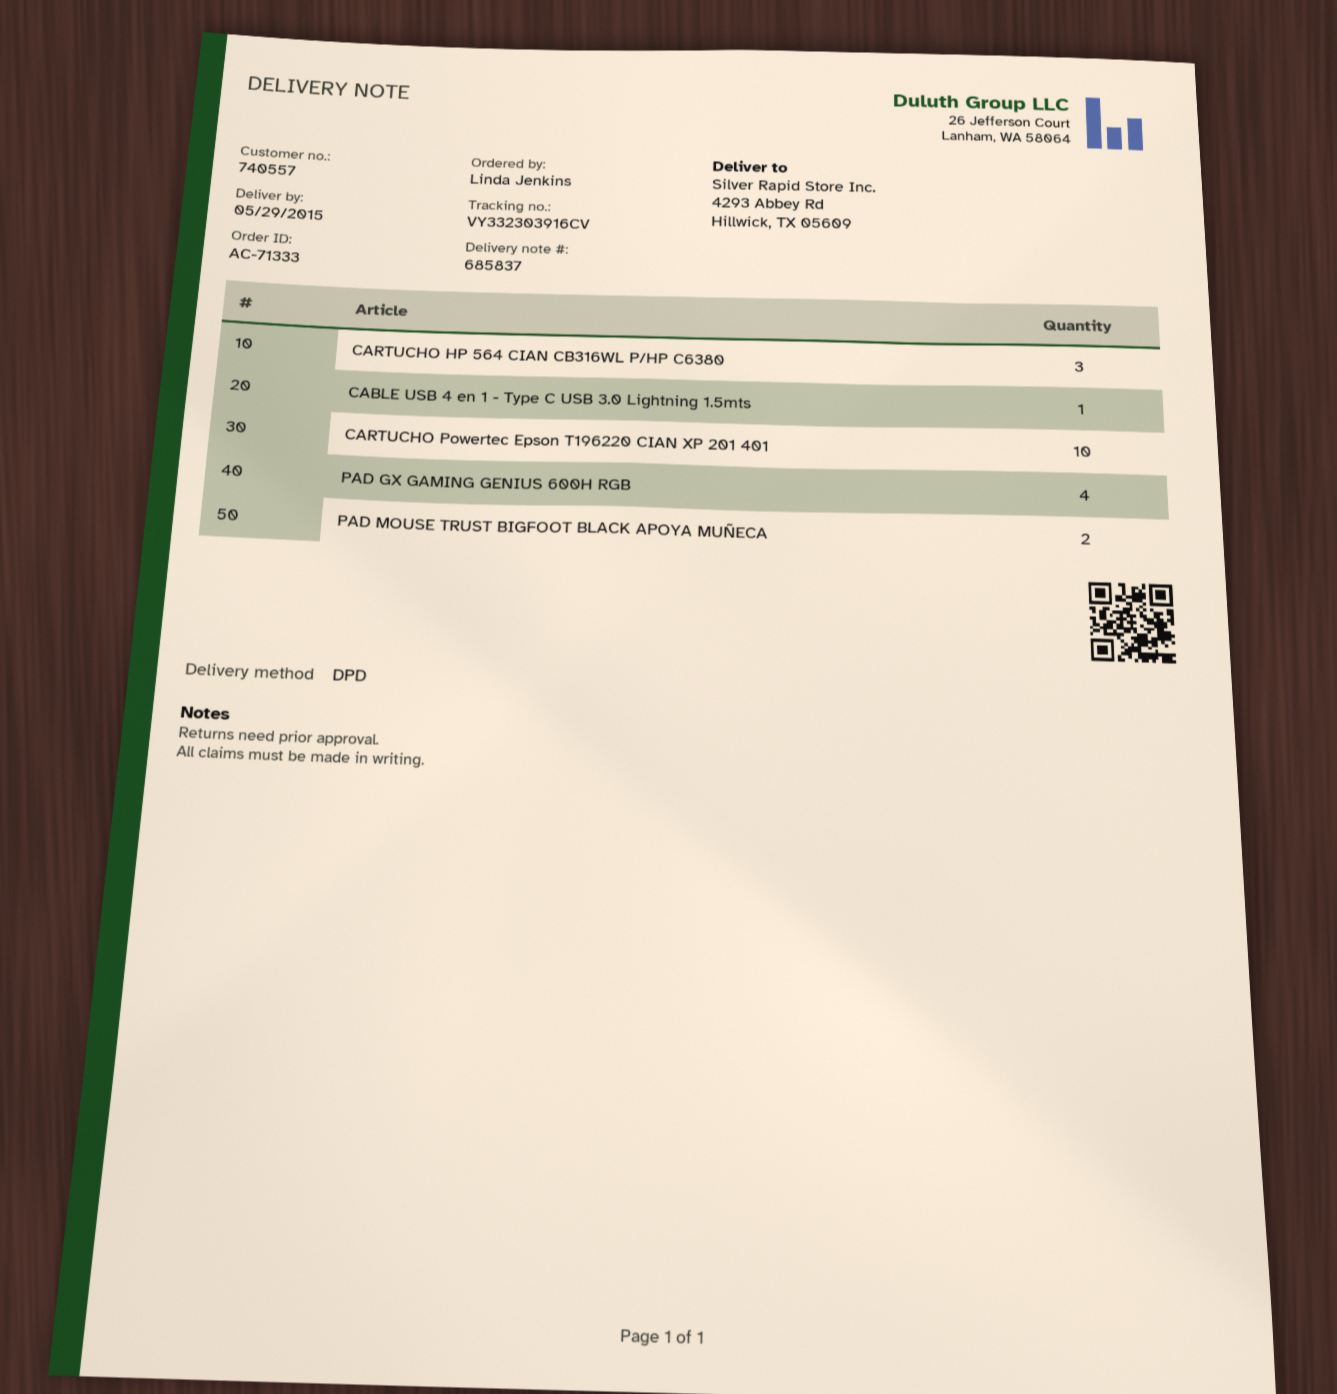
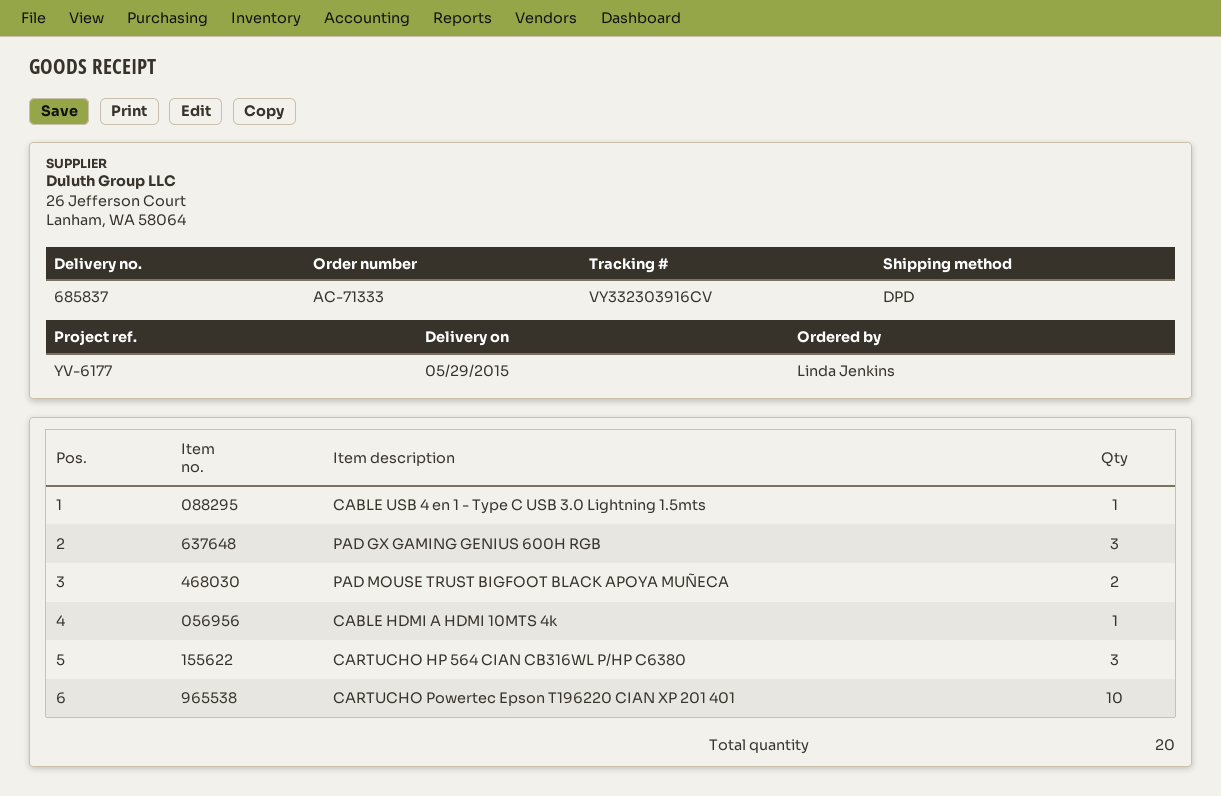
PAD GX GAMING GENIUS 600H RGB: 4 -> 3
CABLE HDMI A HDMI 10MTS 4k: none -> 1

